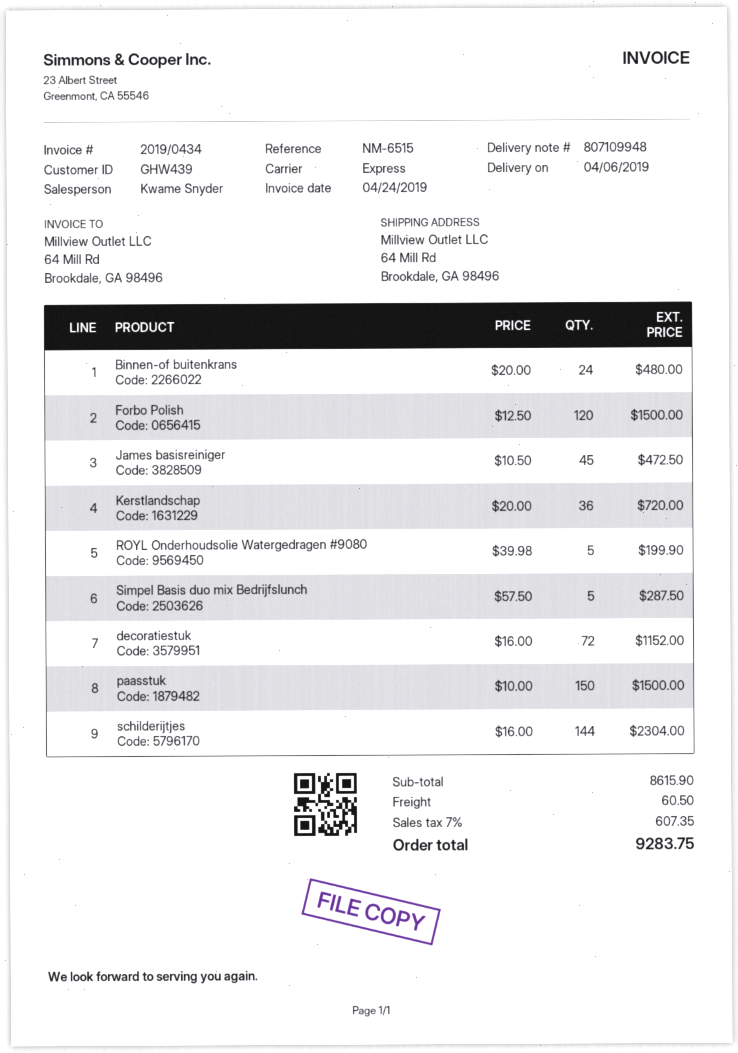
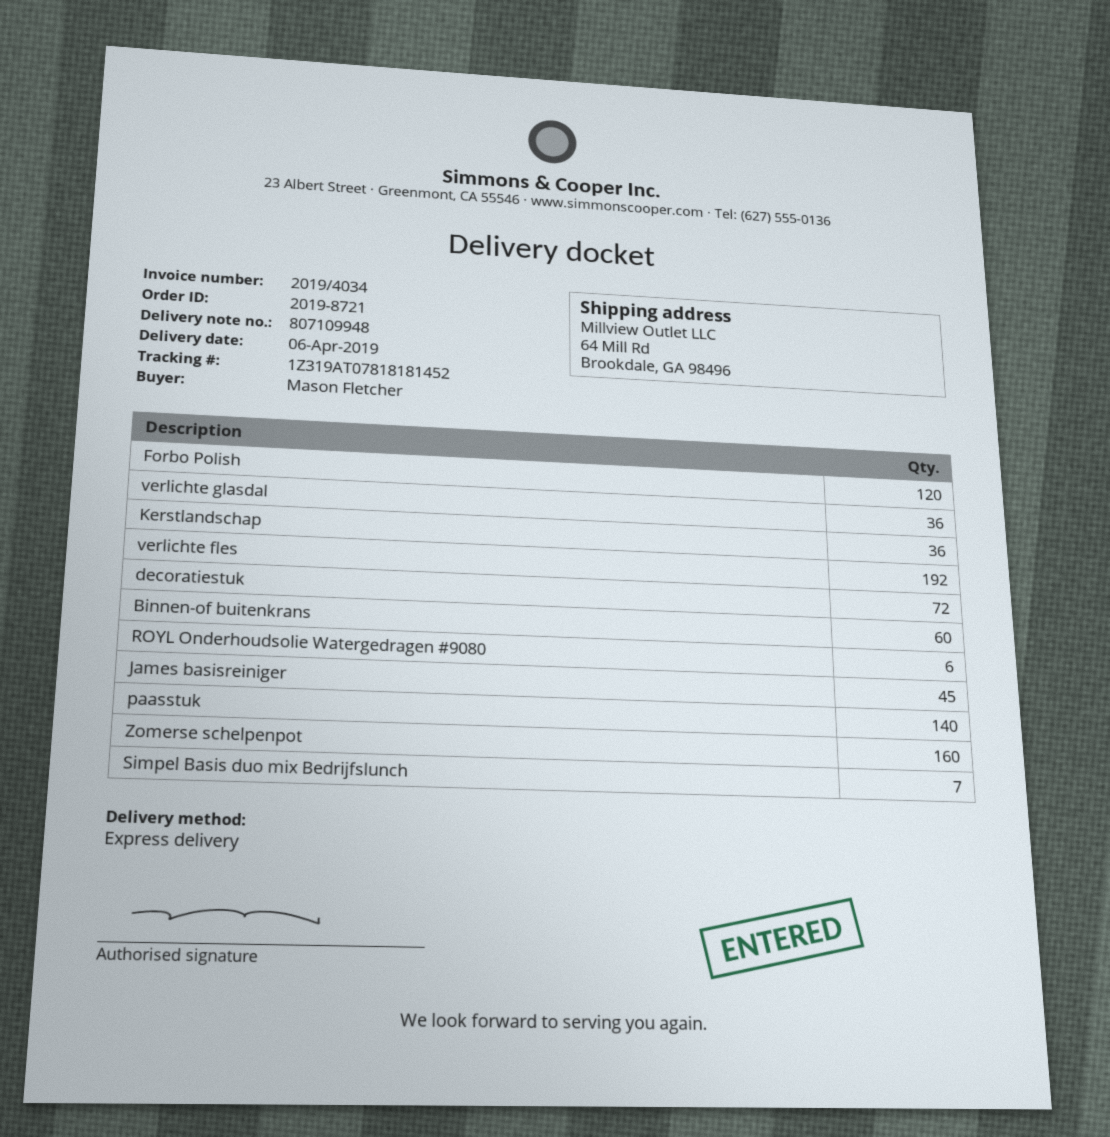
invoice number: 2019/0434 -> 2019/4034
Binnen-of buitenkrans: 24 -> 60
ROYL Onderhoudsolie Watergedragen #9080: 5 -> 6
Simpel Basis duo mix Bedrijfslunch: 5 -> 7
paasstuk: 150 -> 140
schilderijtjes: 144 -> none
verlichte glasdal: none -> 36
verlichte fles: none -> 192
Zomerse schelpenpot: none -> 160

